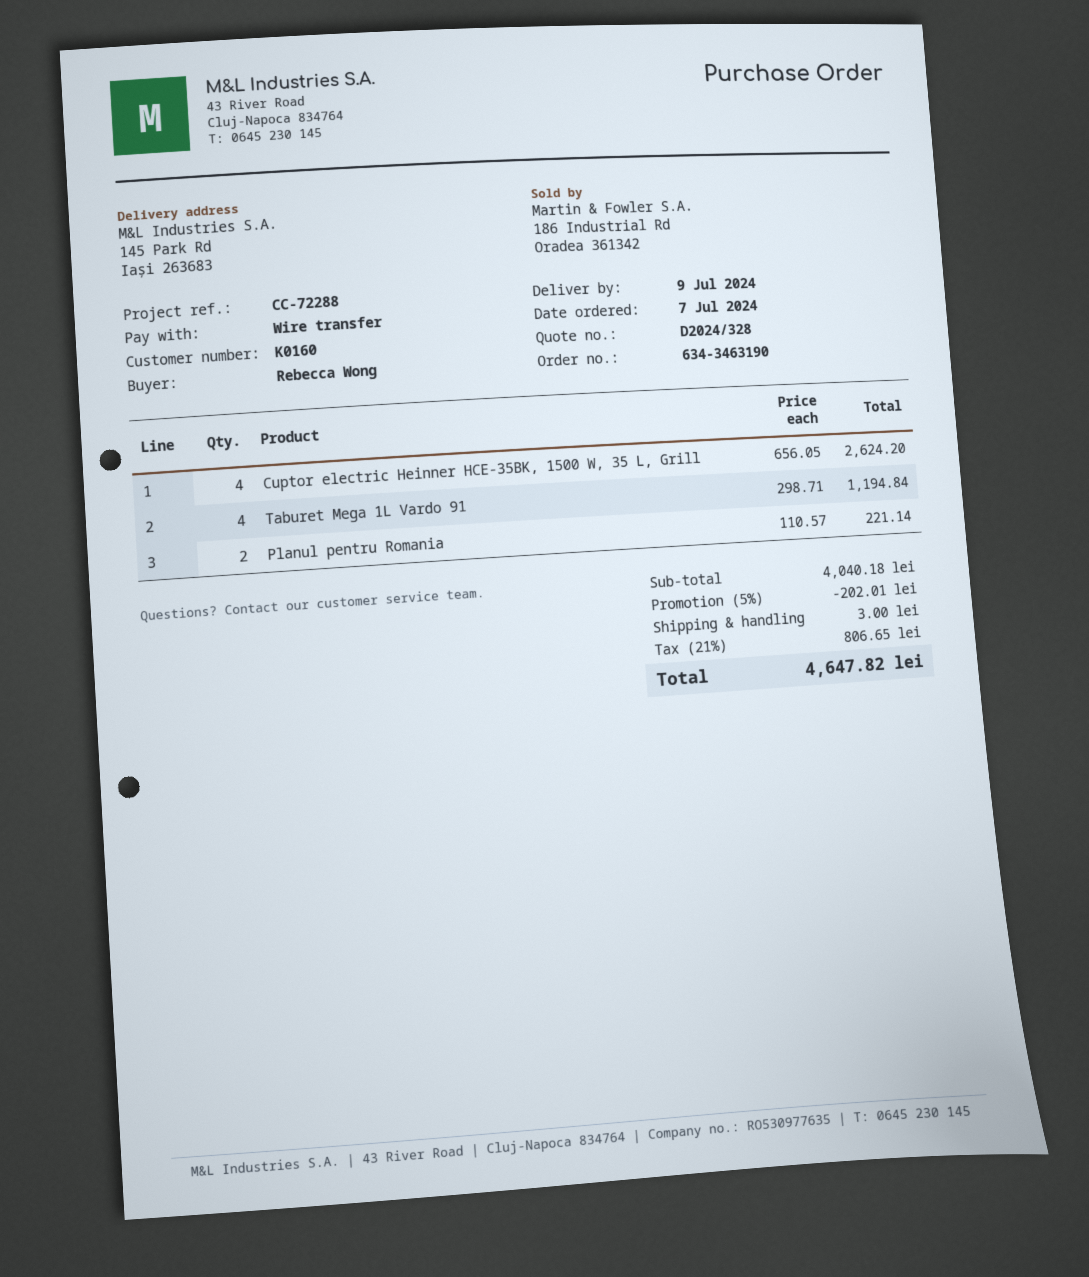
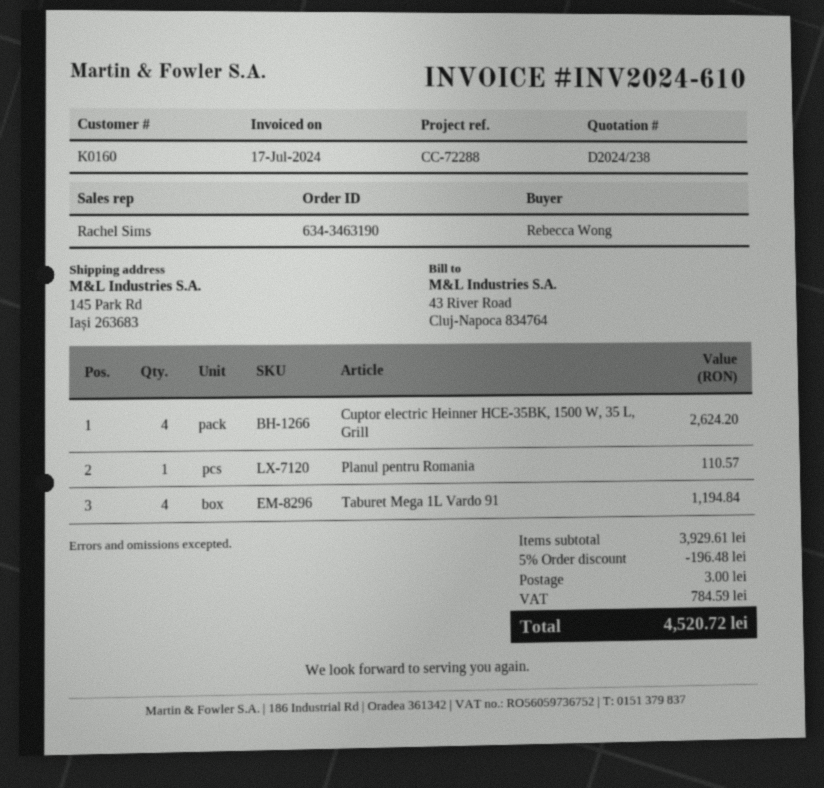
quote number: D2024/328 -> D2024/238
Planul pentru Romania: 2 for 221.14 -> 1 for 110.57
subtotal: 4040.18 -> 3929.61
discount: 5% = 202.01 -> 5% = 196.48
tax: 806.65 -> 784.59
total: 4647.82 -> 4520.72

